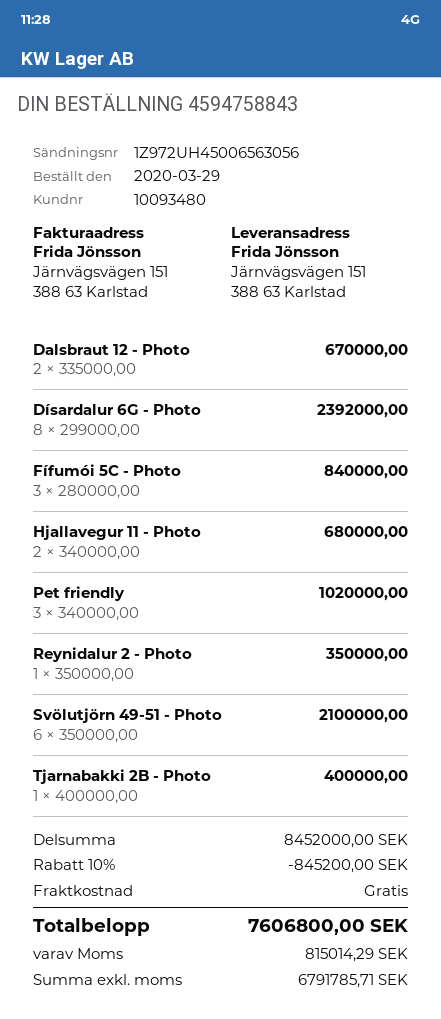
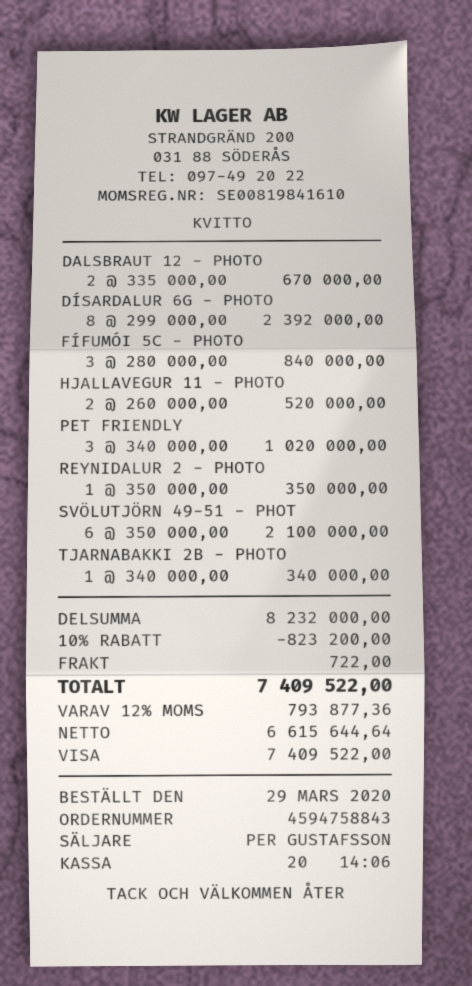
Hjallavegur 11 - Photo: 2 x 340000.00 = 680000.00 -> 2 x 260000.00 = 520000.00
Tjarnabakki 2B - Photo: 1 x 400000.00 = 400000.00 -> 1 x 340000.00 = 340000.00
subtotal: 8452000.00 -> 8232000.00
discount: 10% = 845200.00 -> 10% = 823200.00
shipping: 0.00 -> 722.00
net: 6791785.71 -> 6615644.64
tax: 815014.29 -> 793877.36
total: 7606800.00 -> 7409522.00

